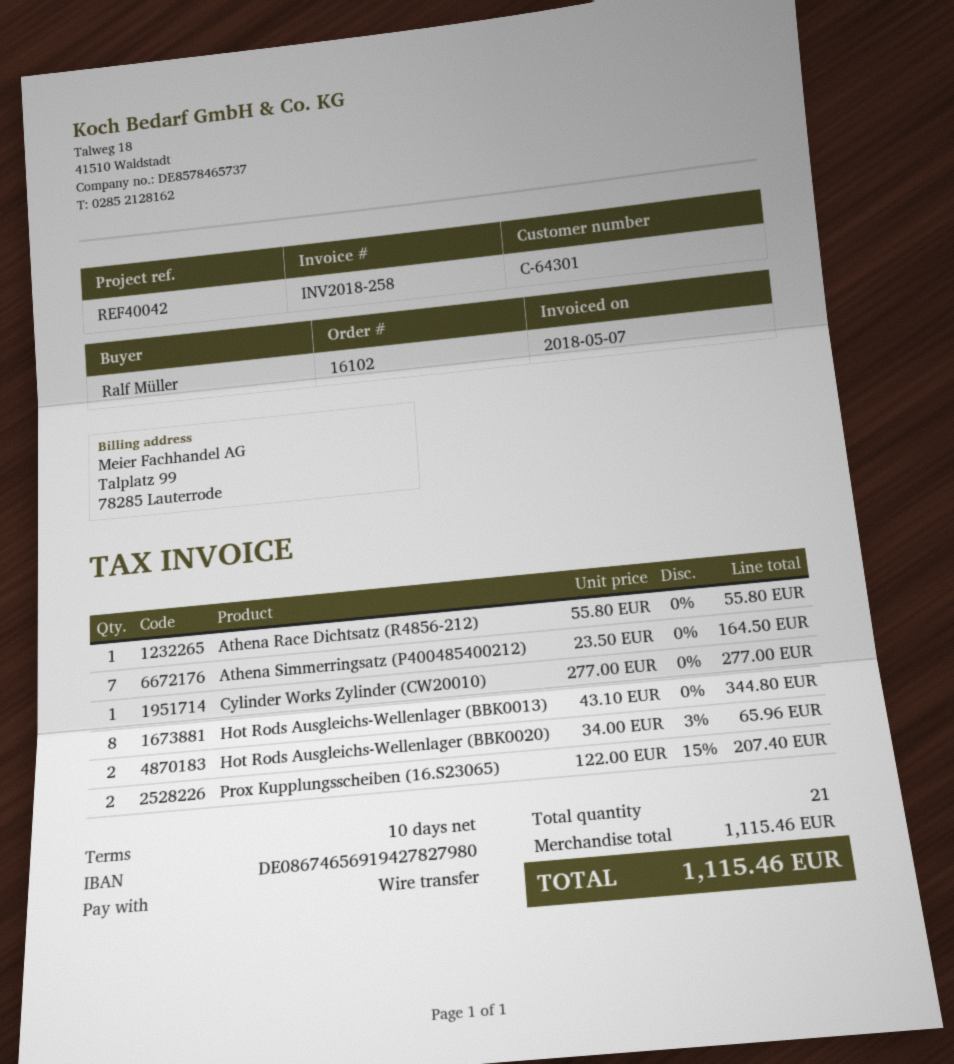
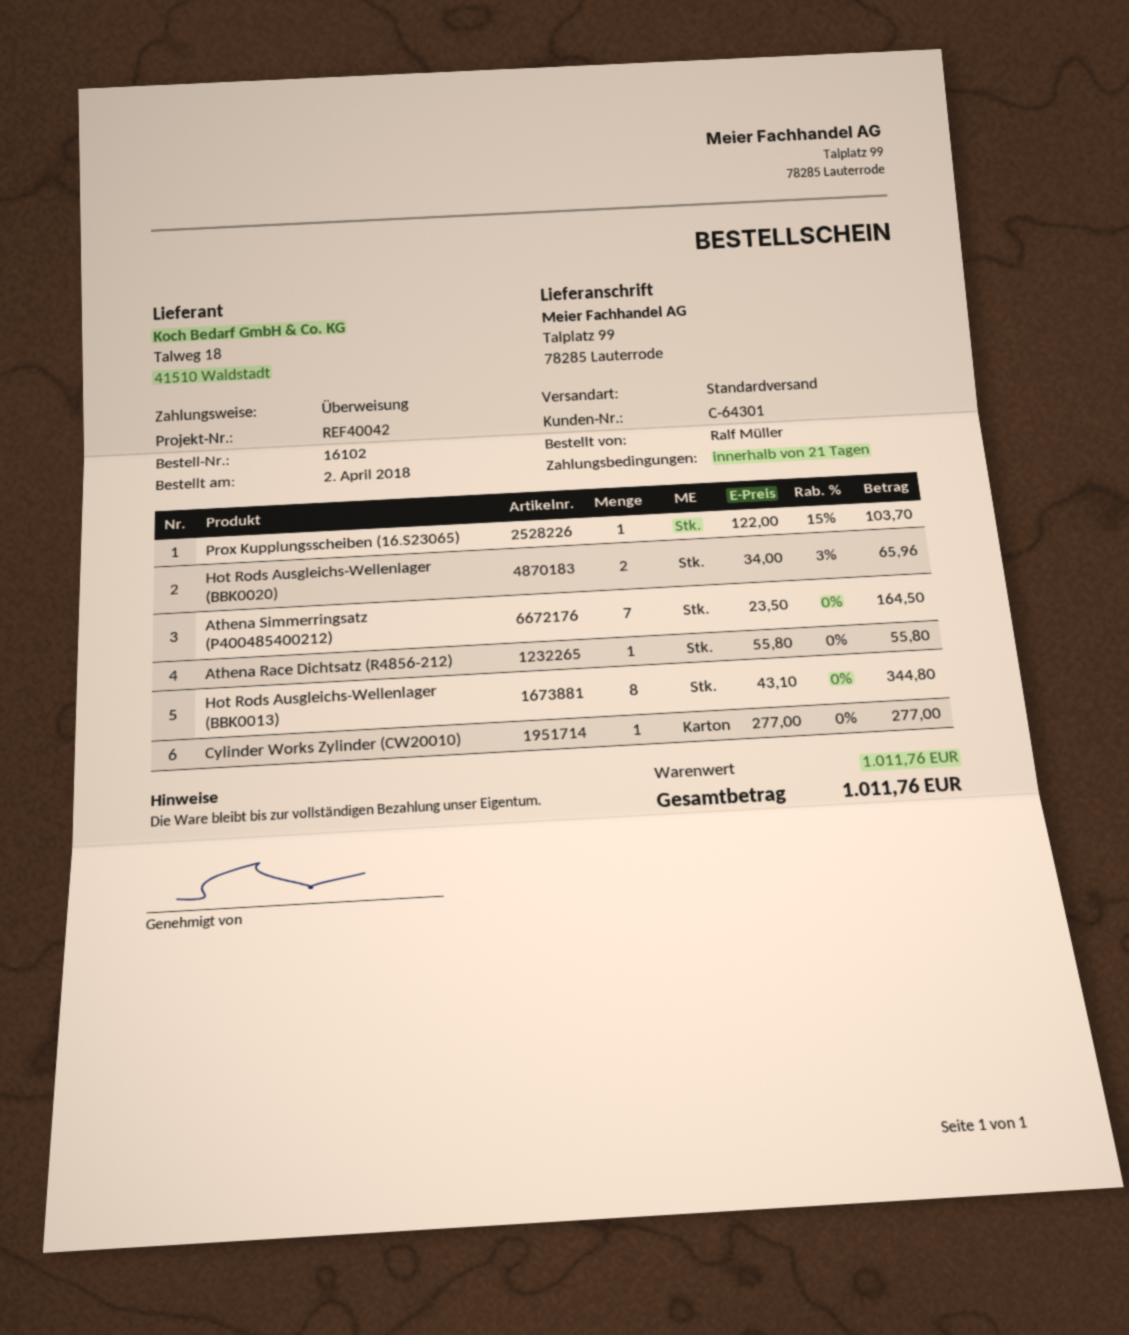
payment terms: 10 days -> 21 days
Prox Kupplungsscheiben (16.S23065): 2 x 122.00 - 15% = 207.40 -> 1 x 122.00 - 15% = 103.70
subtotal: 1115.46 -> 1011.76
total: 1115.46 -> 1011.76

